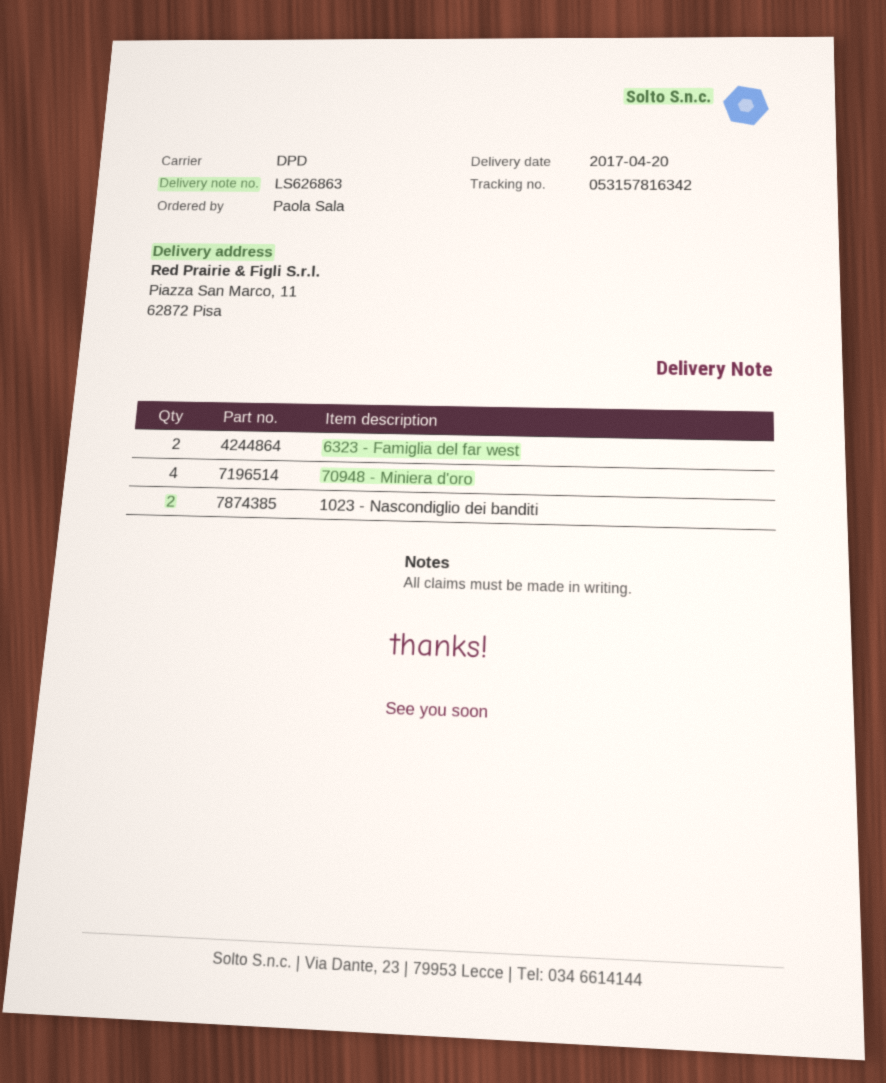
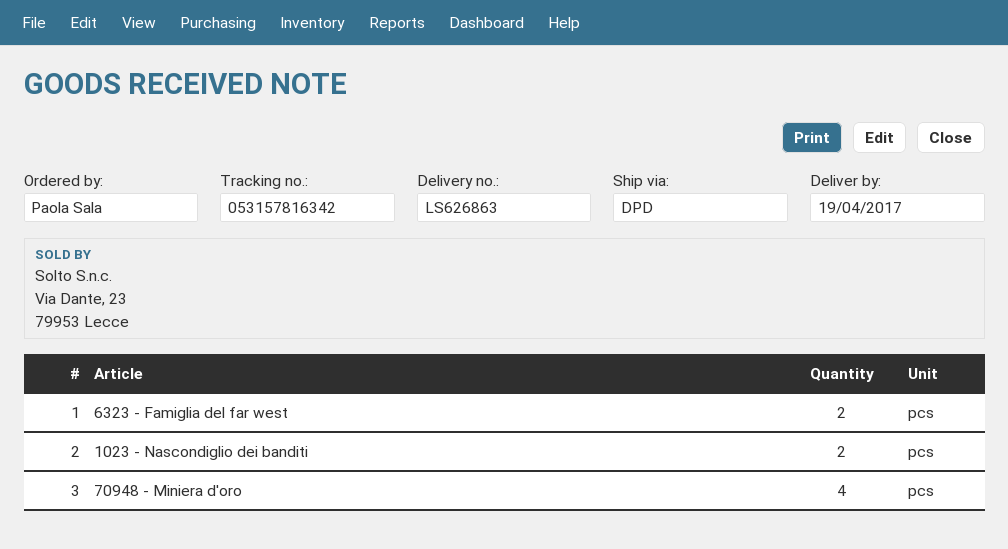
delivery date: 2017-04-20 -> 2017-04-19

